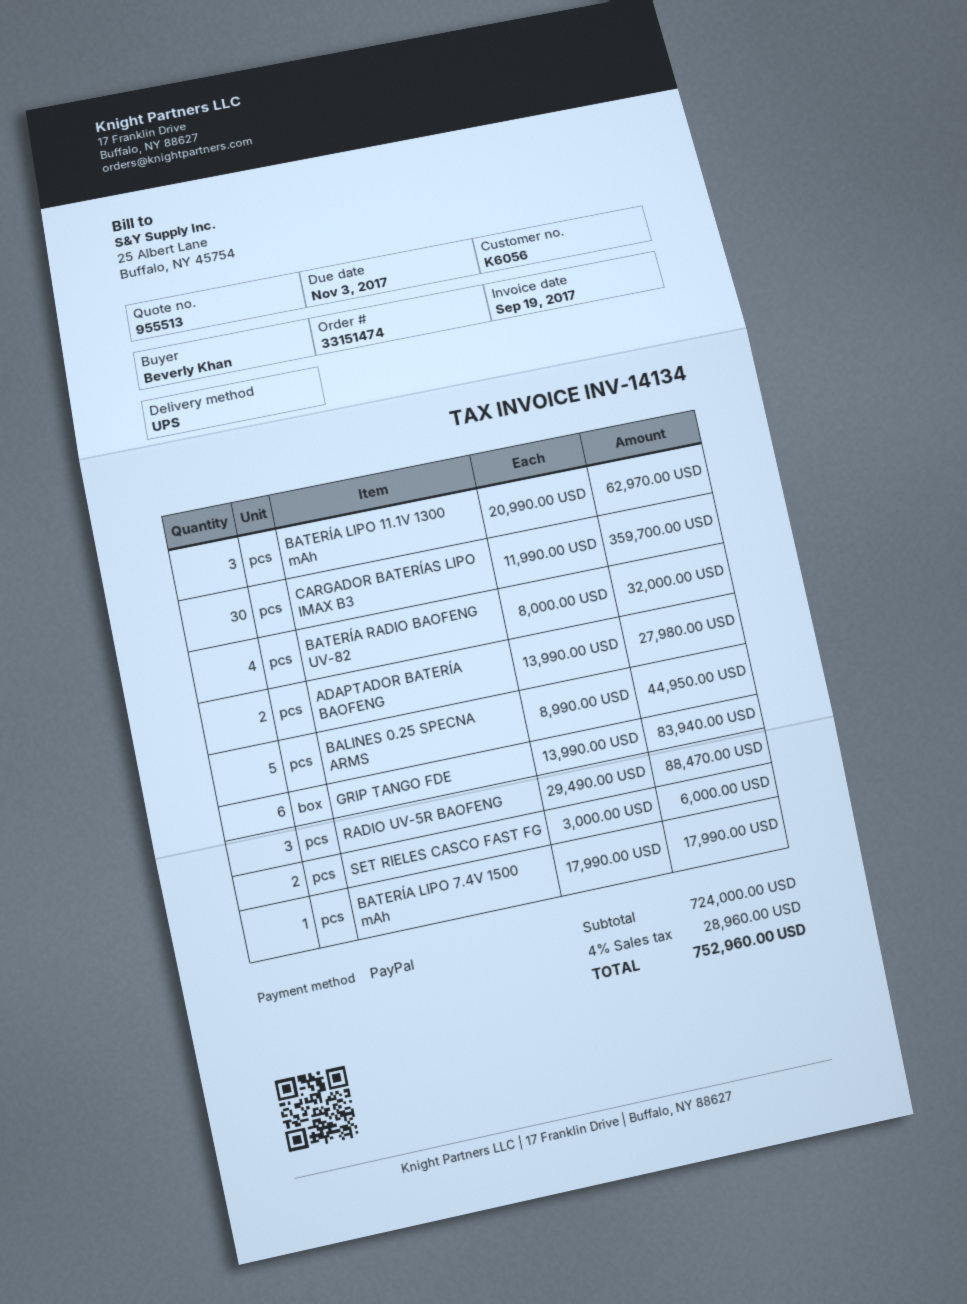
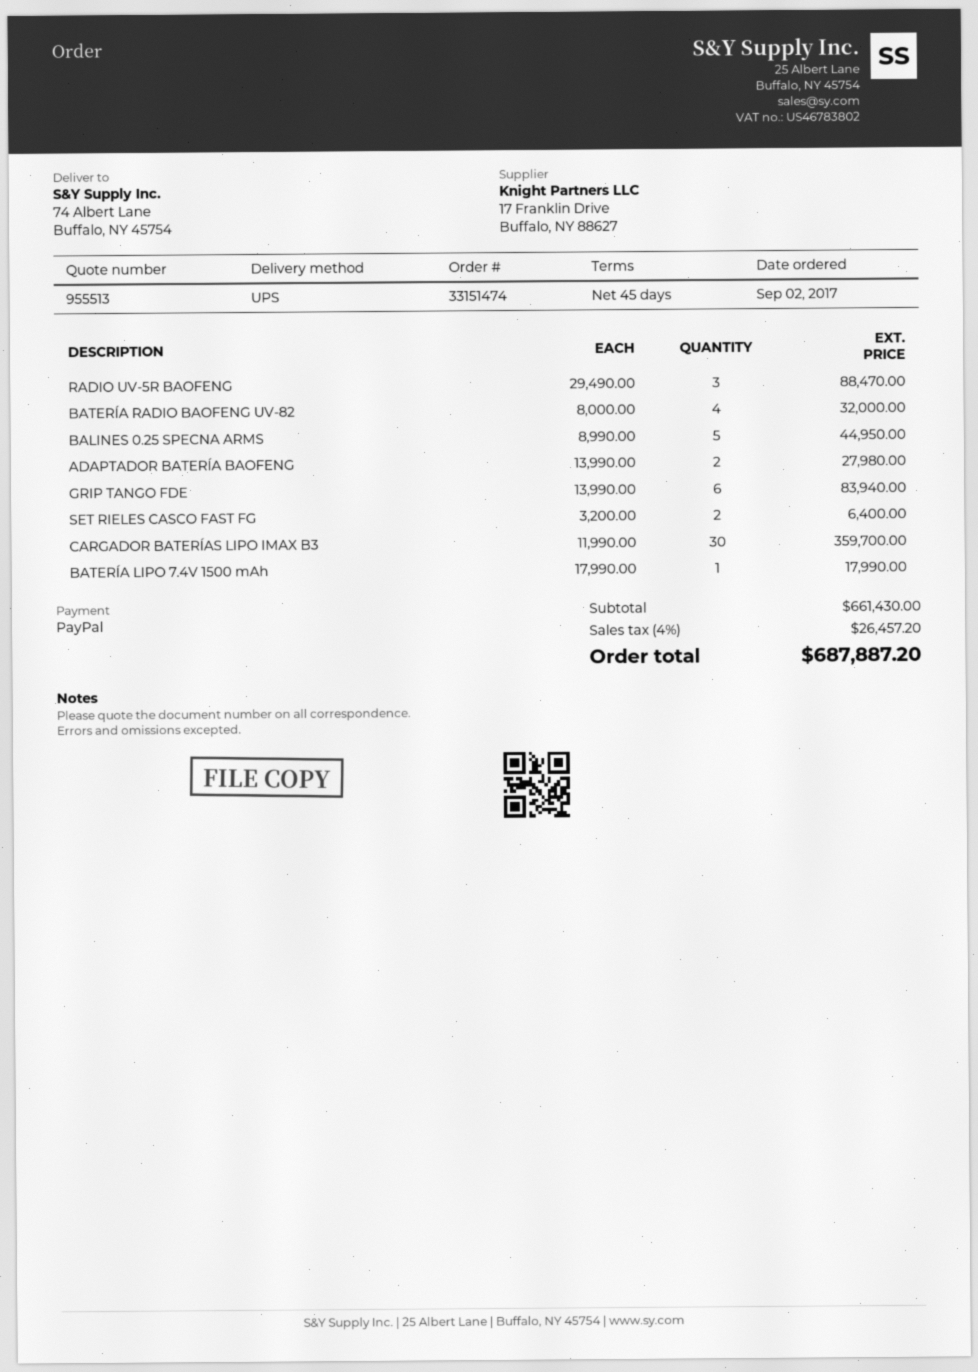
BATERÍA LIPO 11.1V 1300 mAh: 3 x 20990.00 = 62970.00 -> none
SET RIELES CASCO FAST FG: 2 x 3000.00 = 6000.00 -> 2 x 3200.00 = 6400.00
subtotal: 724000.00 -> 661430.00
tax: 4% = 28960.00 -> 4% = 26457.20
total: 752960.00 -> 687887.20

